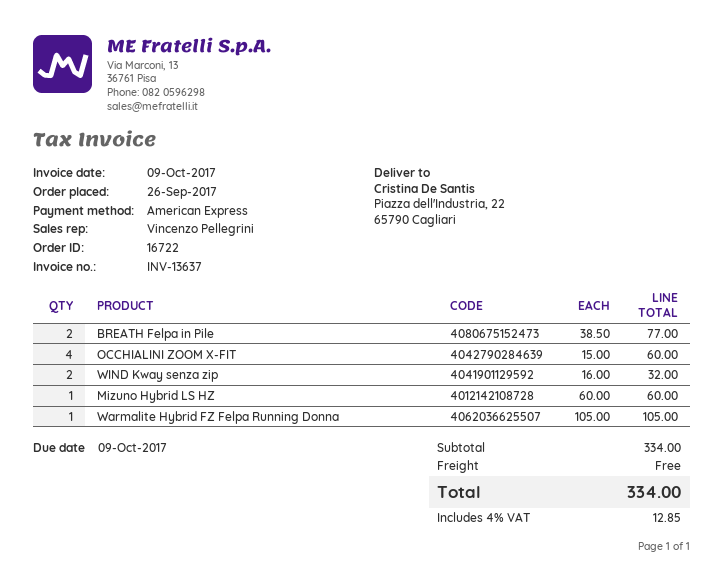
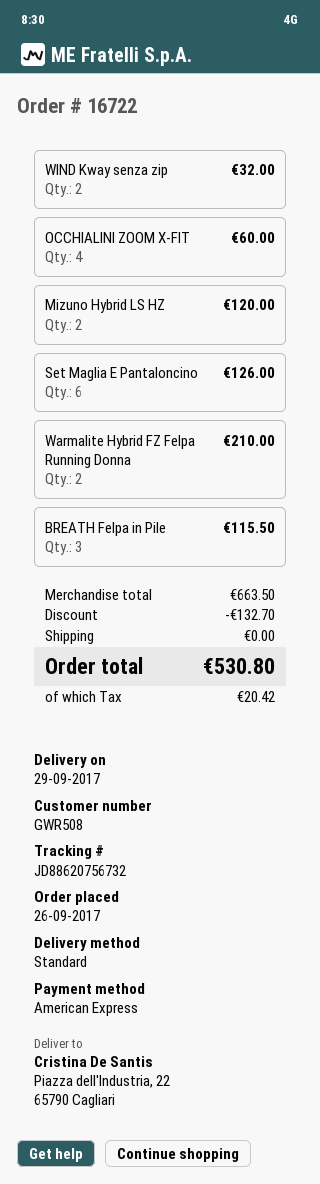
BREATH Felpa in Pile: 2 for 77.00 -> 3 for 115.50
Mizuno Hybrid LS HZ: 1 for 60.00 -> 2 for 120.00
Warmalite Hybrid FZ Felpa Running Donna: 1 for 105.00 -> 2 for 210.00
Set Maglia E Pantaloncino: none -> 6 for 126.00
subtotal: 334.00 -> 663.50
discount: none -> 132.70
tax: 12.85 -> 20.42
total: 334.00 -> 530.80

